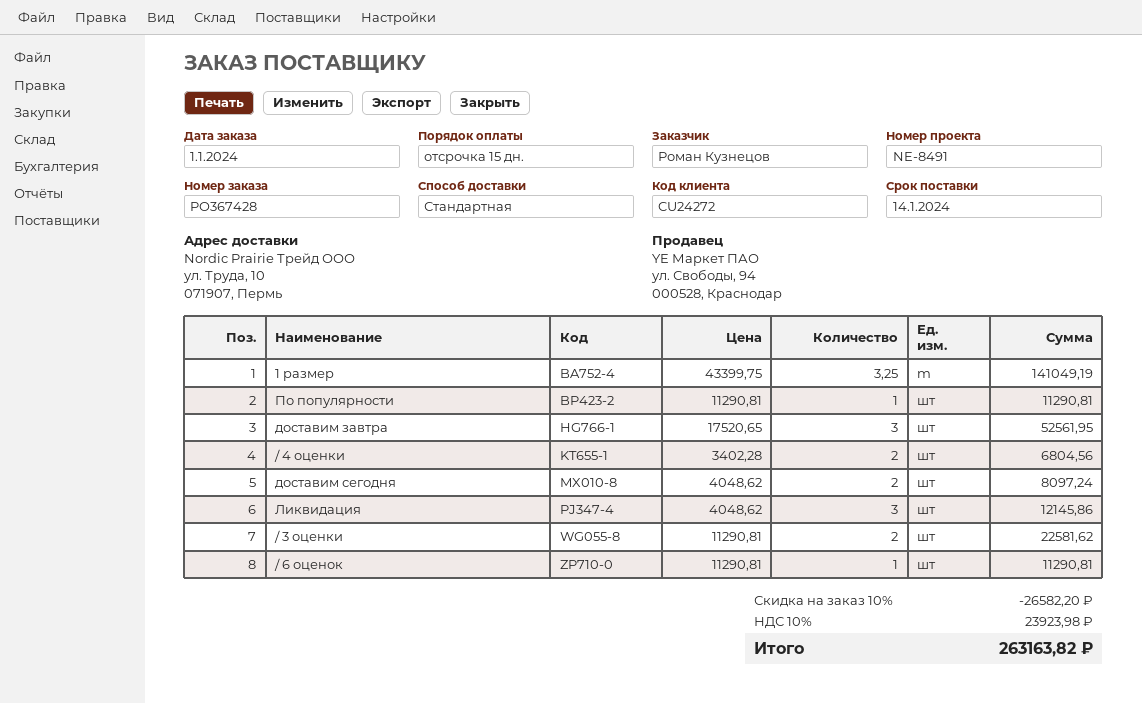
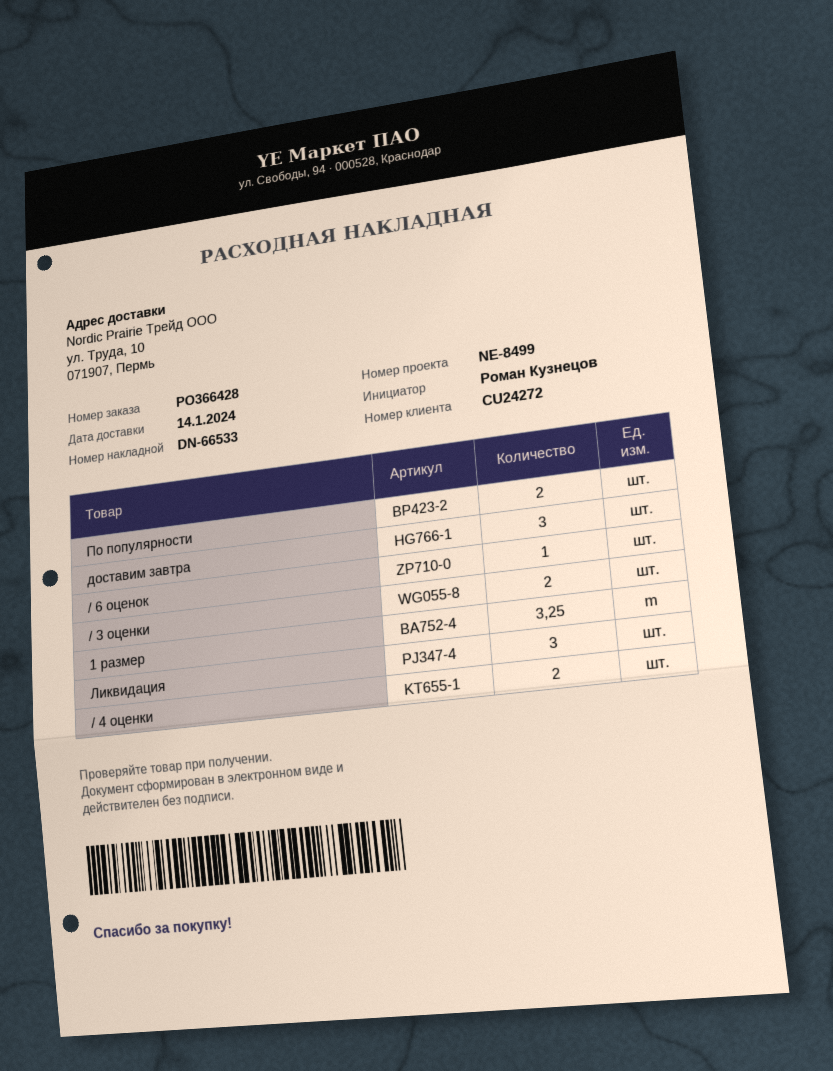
order number: PO367428 -> PO366428
reference: NE-8491 -> NE-8499
По популярности: 1 -> 2
доставим сегодня: 2 -> none

